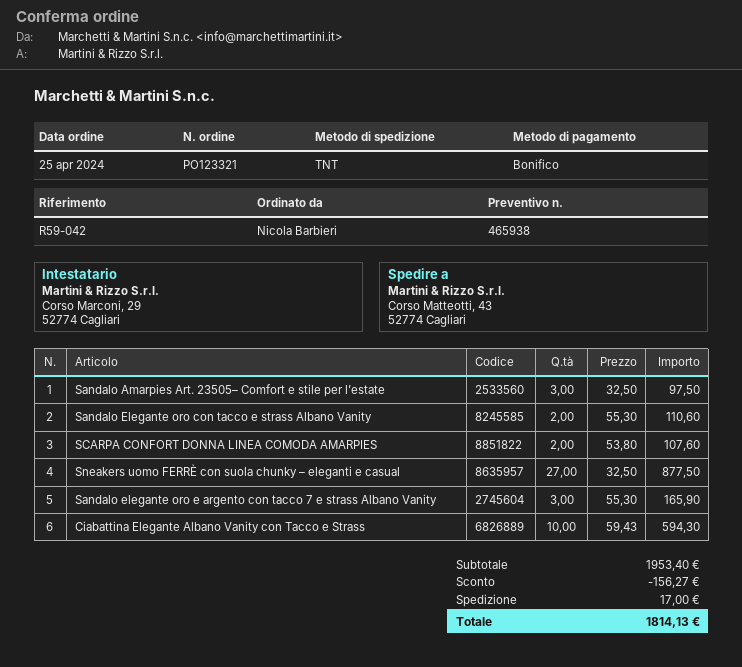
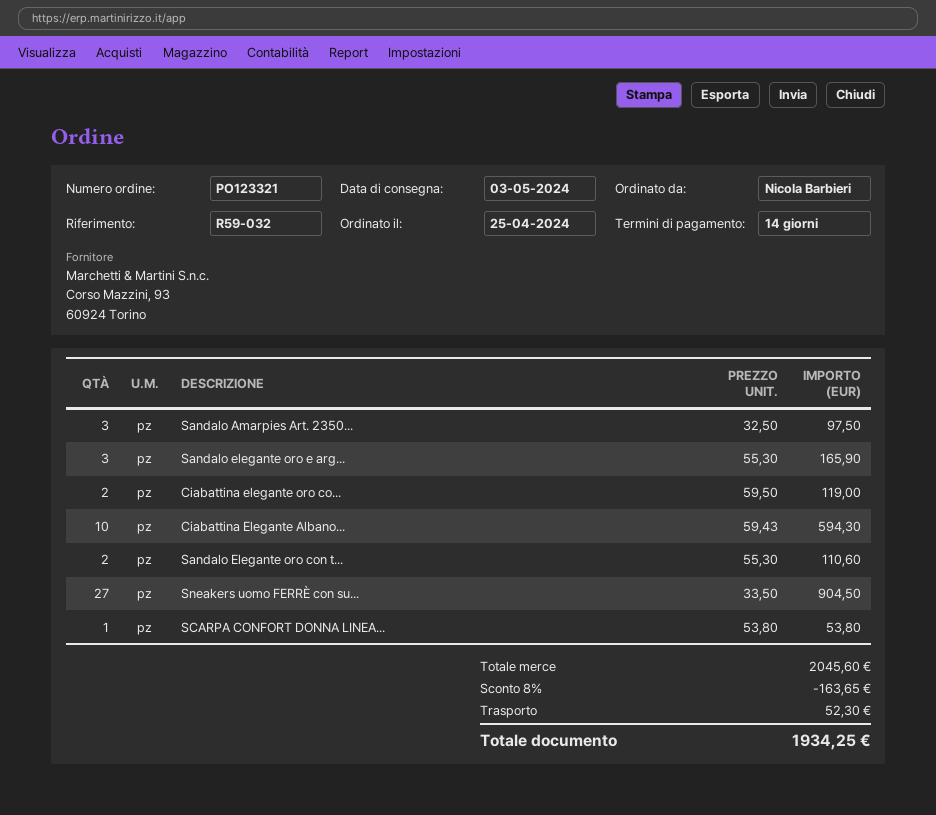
reference: R59-042 -> R59-032
SCARPA CONFORT DONNA LINEA COMODA AMARPIES: 2 x 53.80 = 107.60 -> 1 x 53.80 = 53.80
Sneakers uomo FERRÈ con suola chunky – eleganti e casual: 27 x 32.50 = 877.50 -> 27 x 33.50 = 904.50
Ciabattina elegante oro co...: none -> 2 x 59.50 = 119.00
subtotal: 1953.40 -> 2045.60
discount: 156.27 -> 163.65
shipping: 17.00 -> 52.30
total: 1814.13 -> 1934.25

